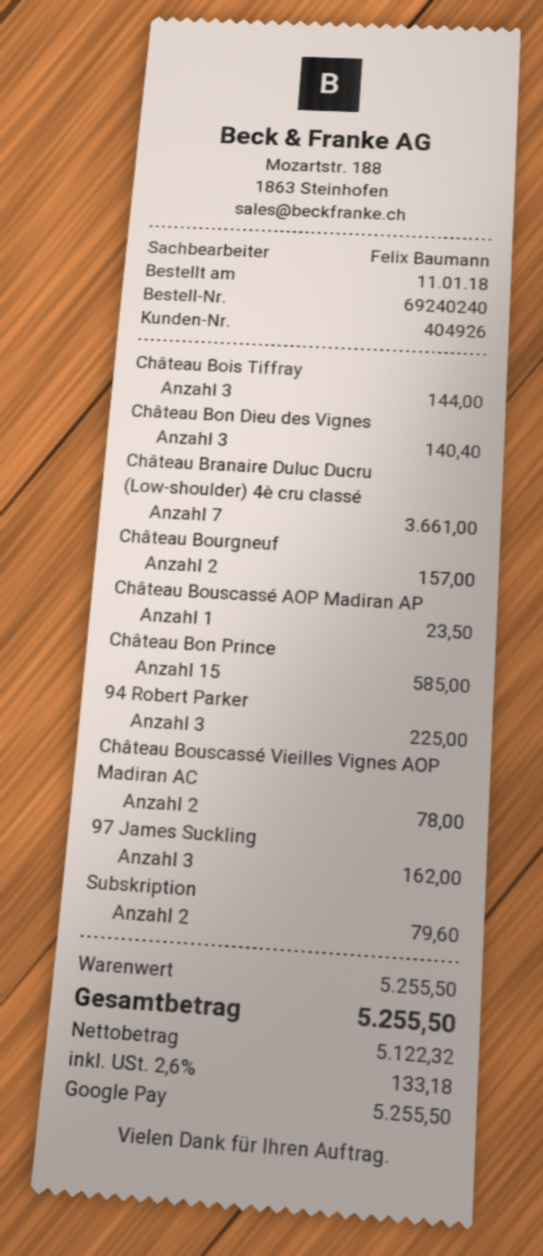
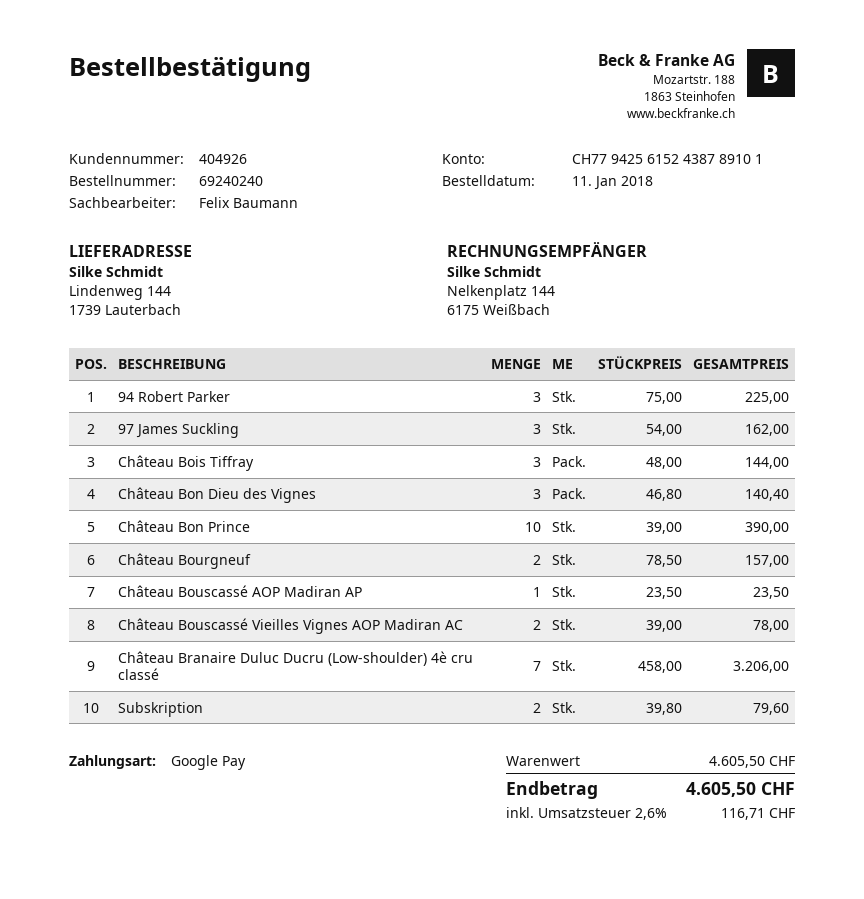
Château Branaire Duluc Ducru (Low-shoulder) 4è cru classé: 7 for 3661.00 -> 7 for 3206.00
Château Bon Prince: 15 for 585.00 -> 10 for 390.00
subtotal: 5255.50 -> 4605.50
tax: 2.6% = 133.18 -> 2.6% = 116.71
total: 5255.50 -> 4605.50

